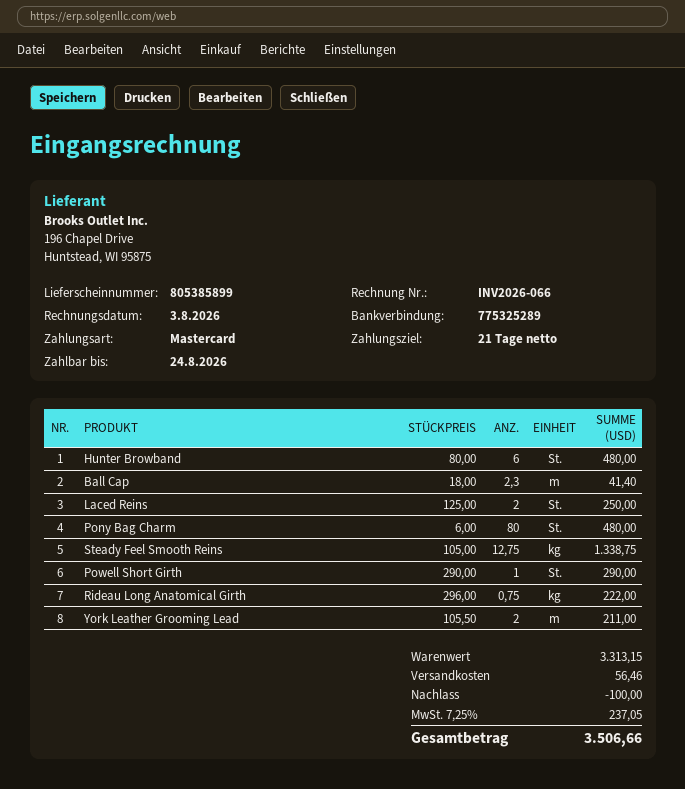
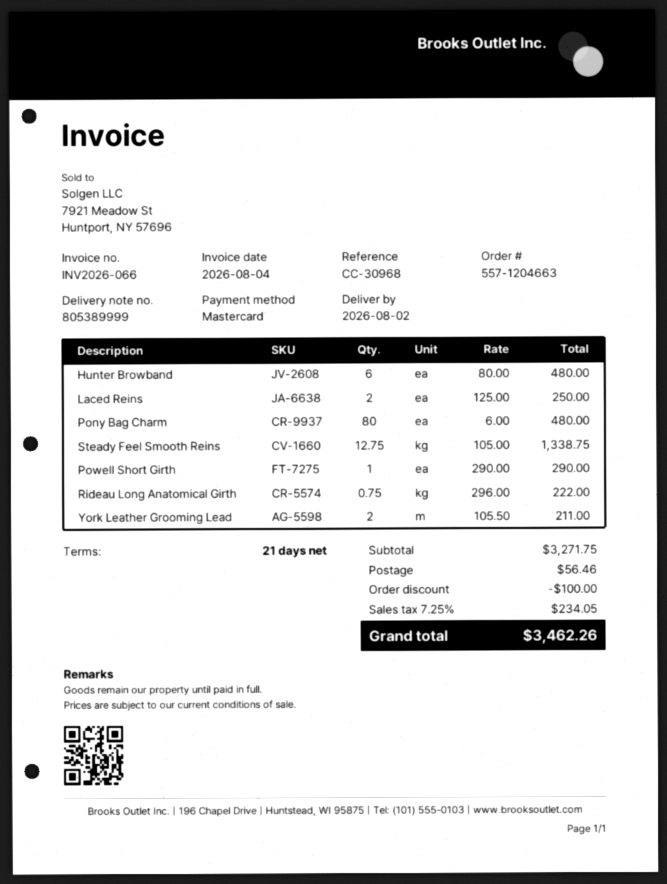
delivery note number: 805385899 -> 805389999
invoice date: 2026-08-03 -> 2026-08-04
Ball Cap: 2.3 x 18.00 = 41.40 -> none
subtotal: 3313.15 -> 3271.75
tax: 7.25% = 237.05 -> 7.25% = 234.05
total: 3506.66 -> 3462.26

